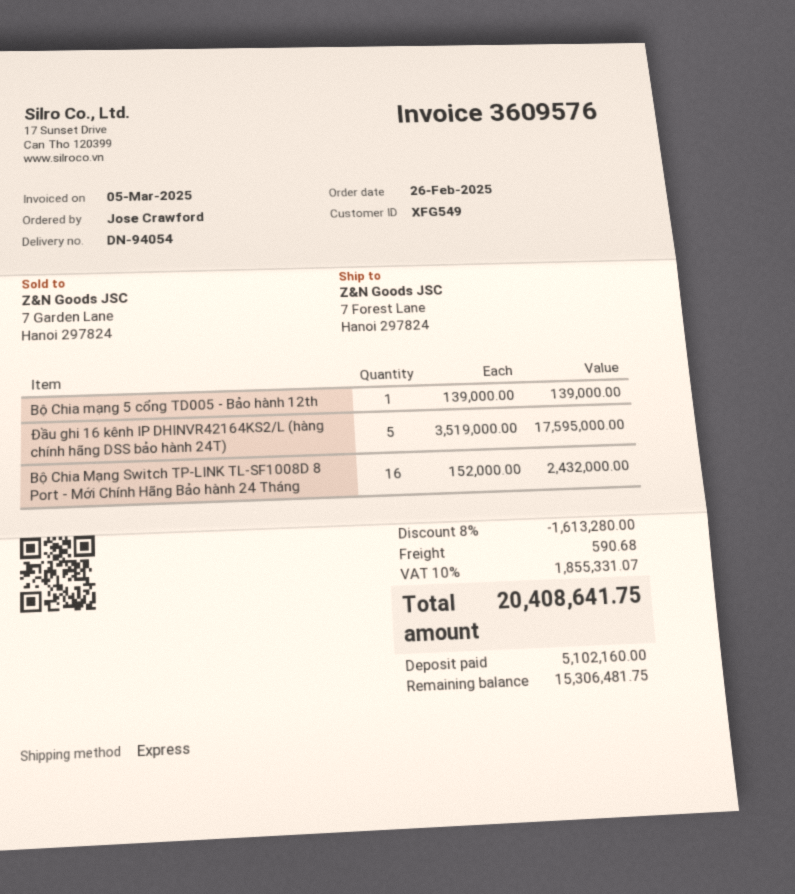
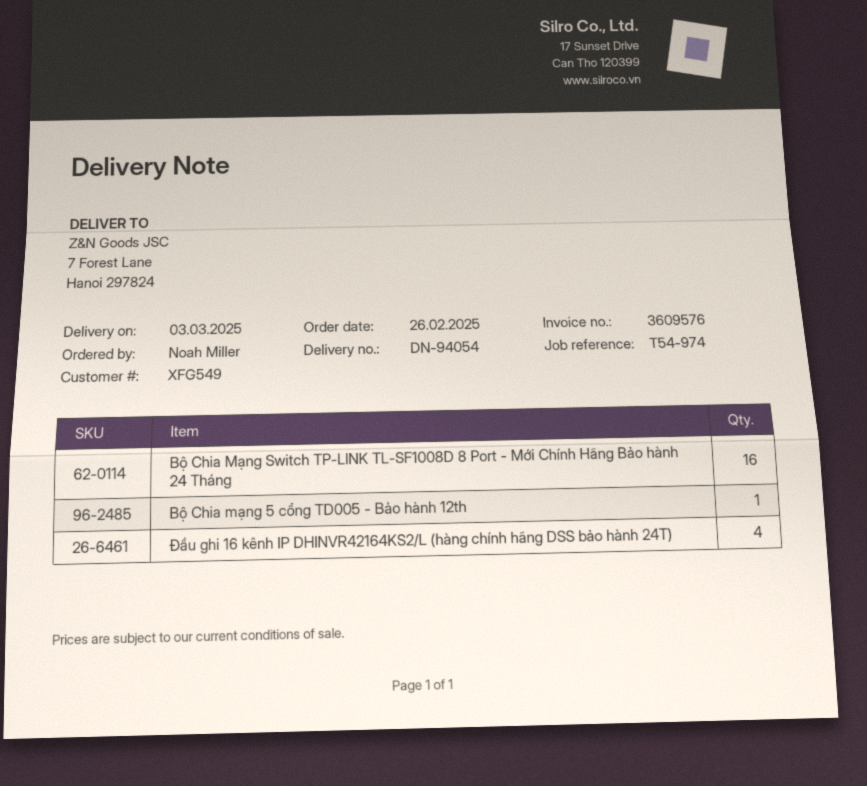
ordered by: Jose Crawford -> Noah Miller
Đầu ghi 16 kênh IP DHINVR42164KS2/L (hàng chính hãng DSS bảo hành 24T): 5 -> 4

